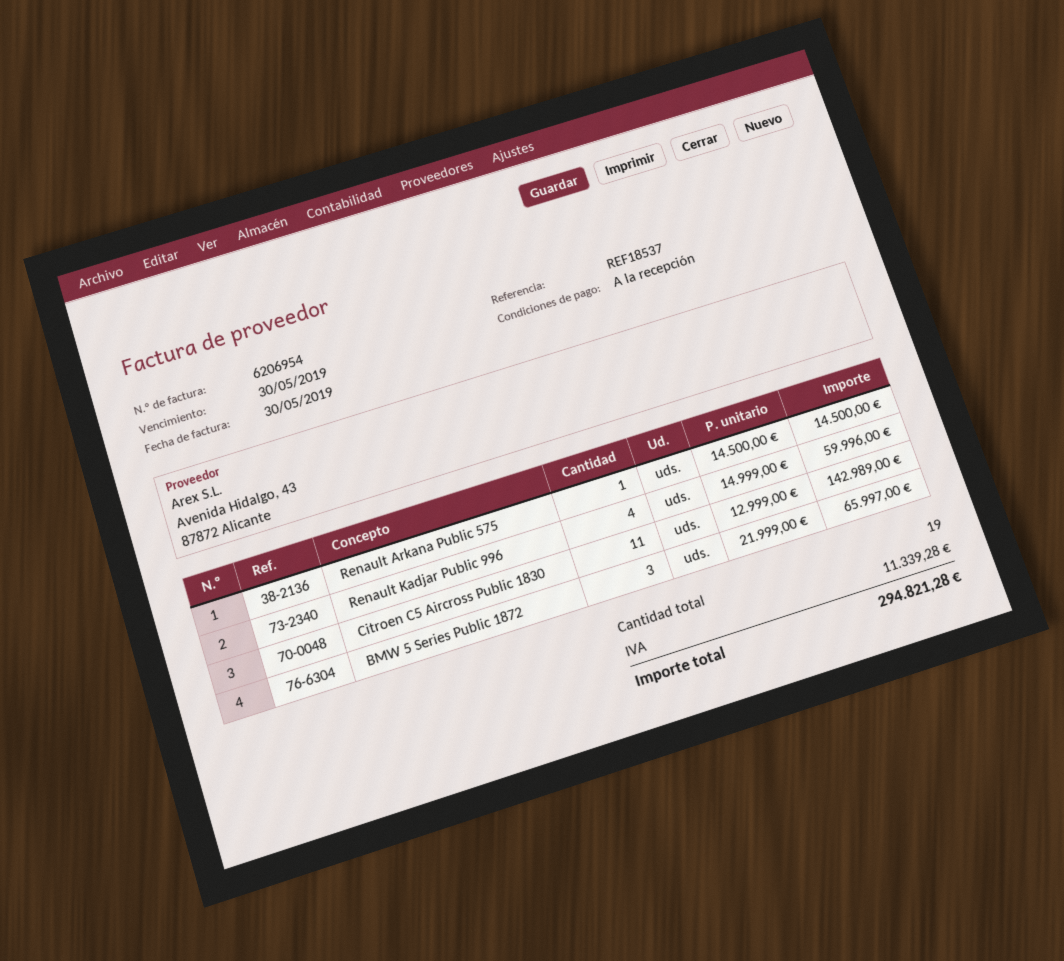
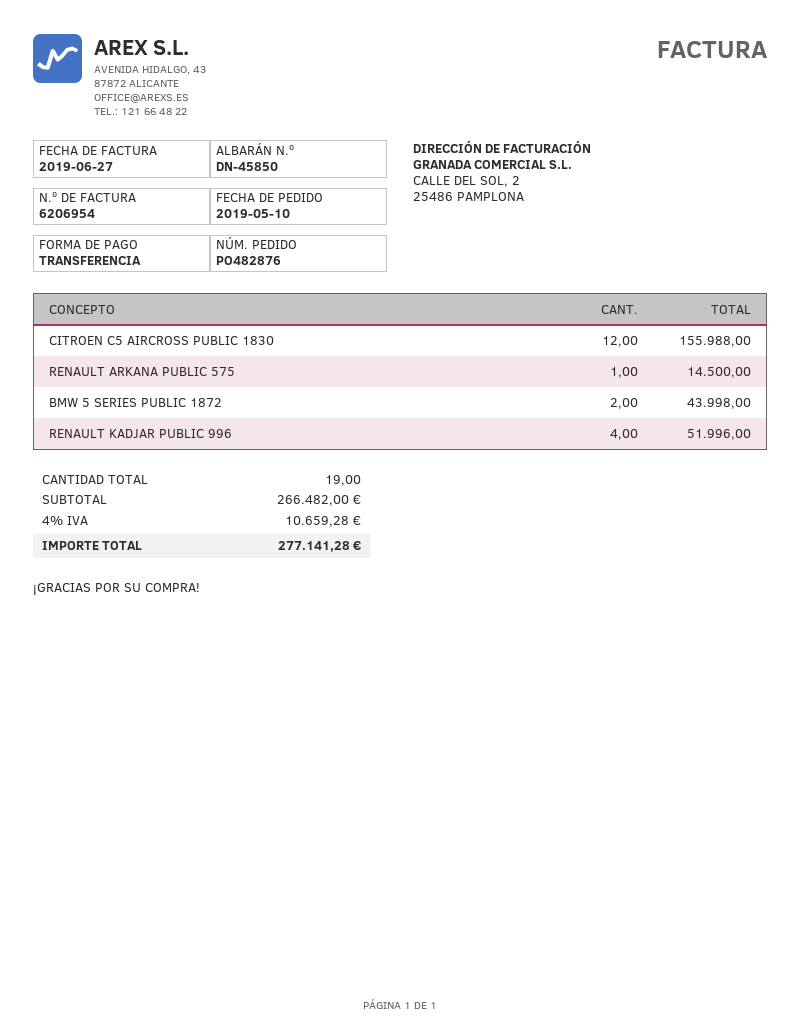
invoice date: 2019-05-30 -> 2019-06-27
Renault Kadjar Public 996: 4 for 59996.00 -> 4 for 51996.00
Citroen C5 Aircross Public 1830: 11 for 142989.00 -> 12 for 155988.00
BMW 5 Series Public 1872: 3 for 65997.00 -> 2 for 43998.00
tax: 11339.28 -> 10659.28
total: 294821.28 -> 277141.28

